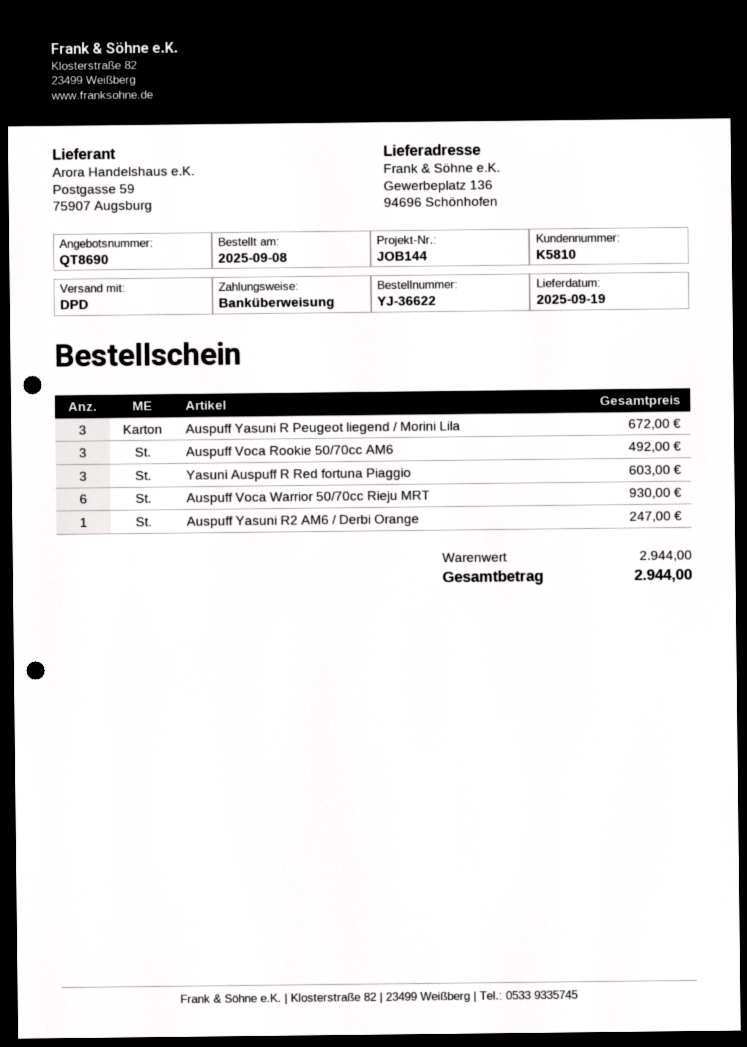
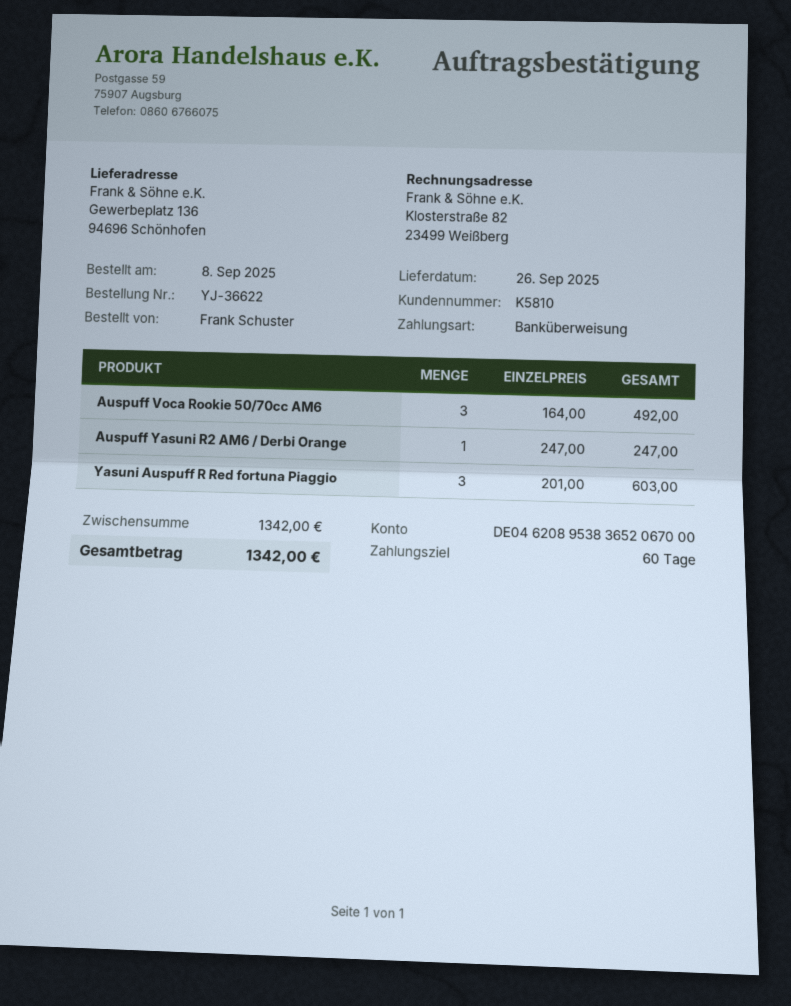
delivery date: 2025-09-19 -> 2025-09-26
Auspuff Yasuni R Peugeot liegend / Morini Lila: 3 for 672.00 -> none
Auspuff Voca Warrior 50/70cc Rieju MRT: 6 for 930.00 -> none
subtotal: 2944.00 -> 1342.00
total: 2944.00 -> 1342.00

